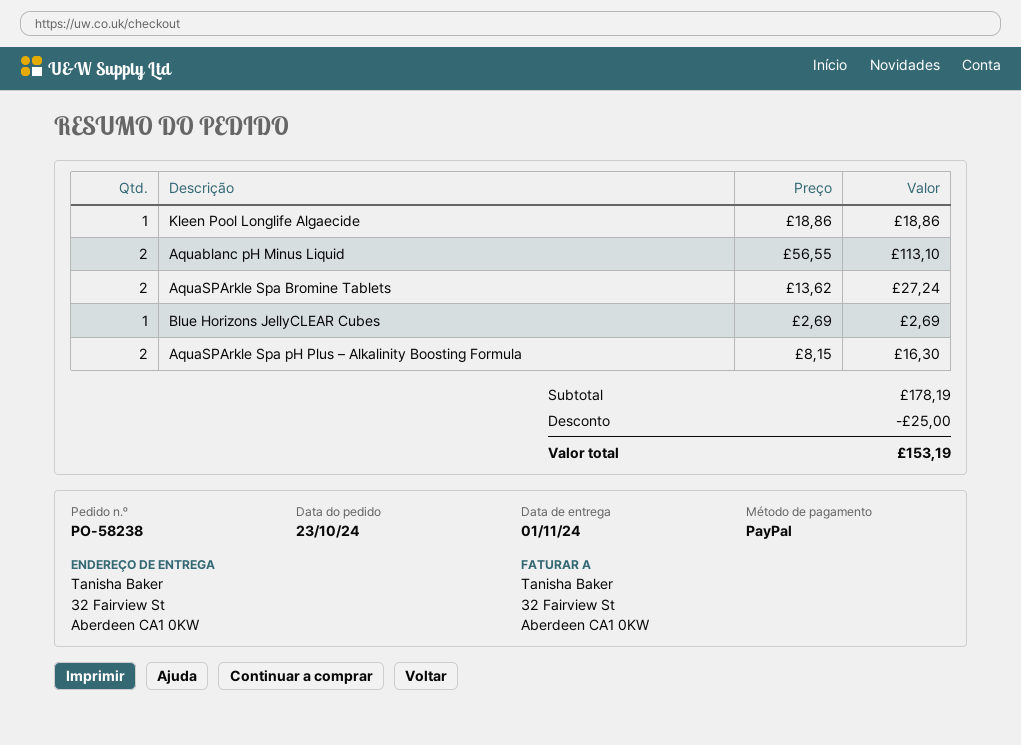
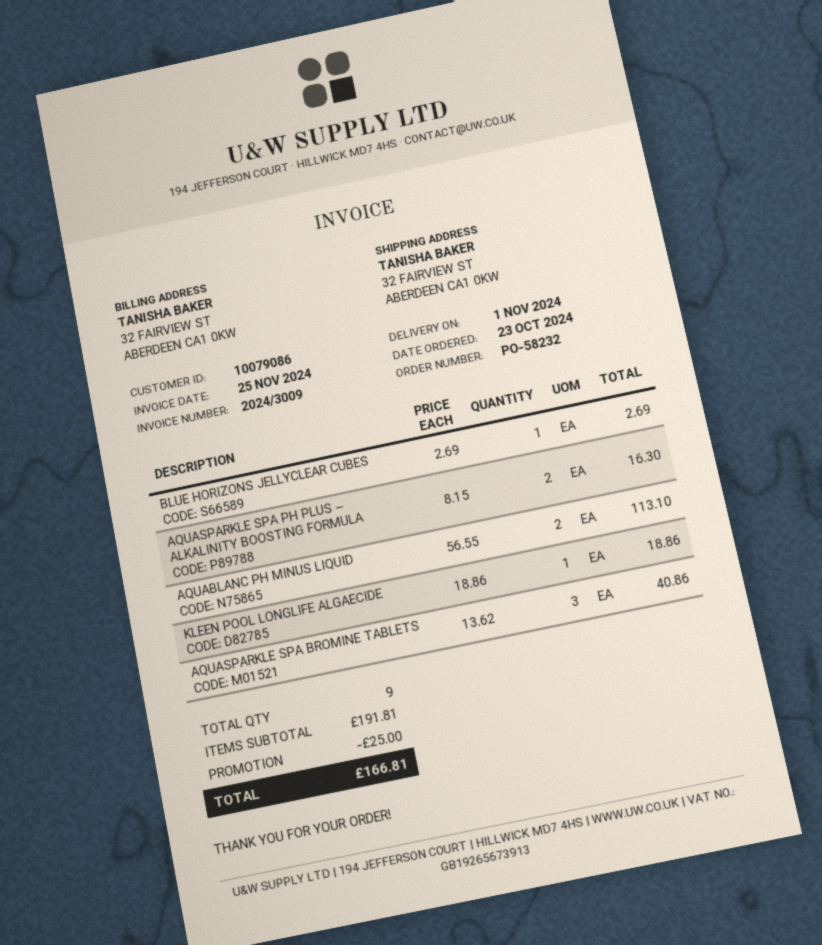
order number: PO-58238 -> PO-58232
AquaSPArkle Spa Bromine Tablets: 2 x 13.62 = 27.24 -> 3 x 13.62 = 40.86
subtotal: 178.19 -> 191.81
total: 153.19 -> 166.81

